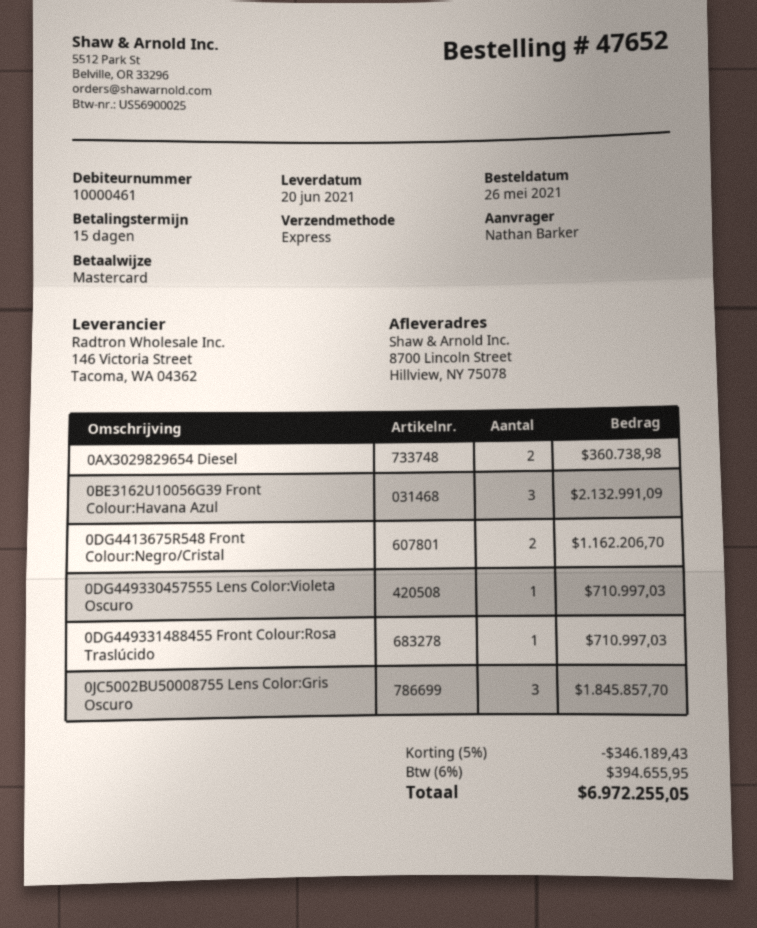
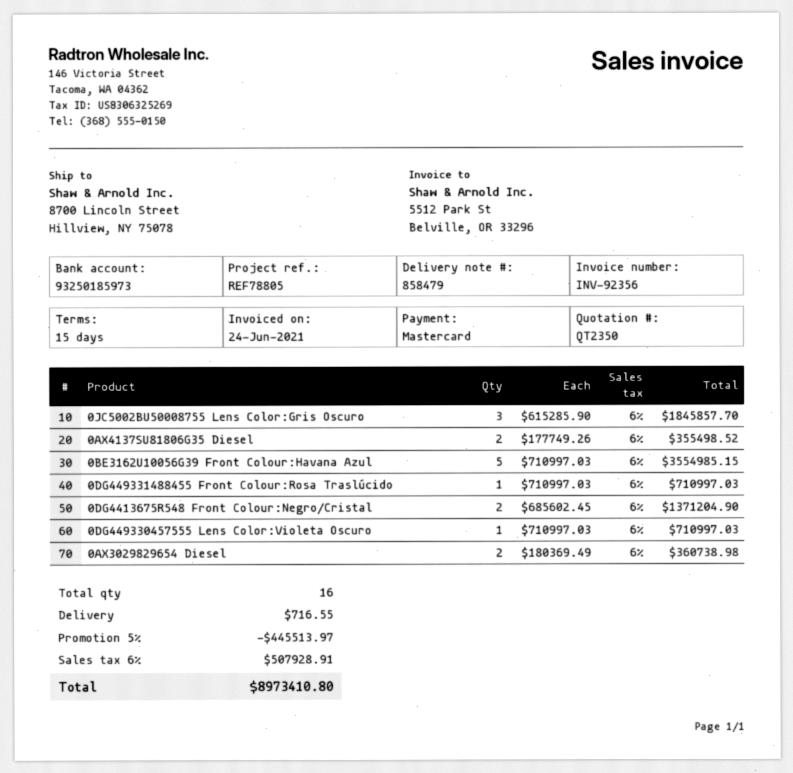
0BE3162U10056G39 Front Colour:Havana Azul: 3 for 2132991.09 -> 5 for 3554985.15
0DG4413675R548 Front Colour:Negro/Cristal: 2 for 1162206.70 -> 2 for 1371204.90
0AX4137SU81806G35 Diesel: none -> 2 for 355498.52
discount: 5% = 346189.43 -> 5% = 445513.97
shipping: none -> 716.55
tax: 6% = 394655.95 -> 6% = 507928.91
total: 6972255.05 -> 8973410.80

